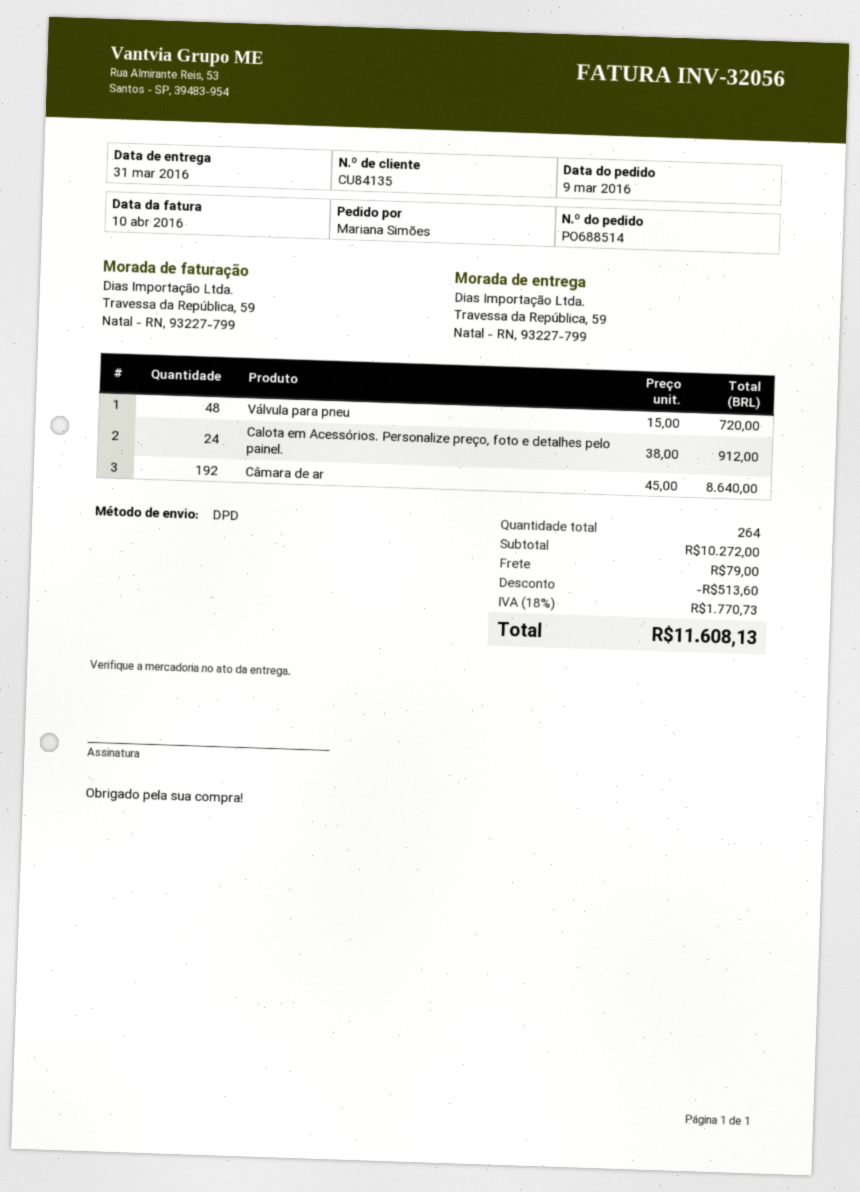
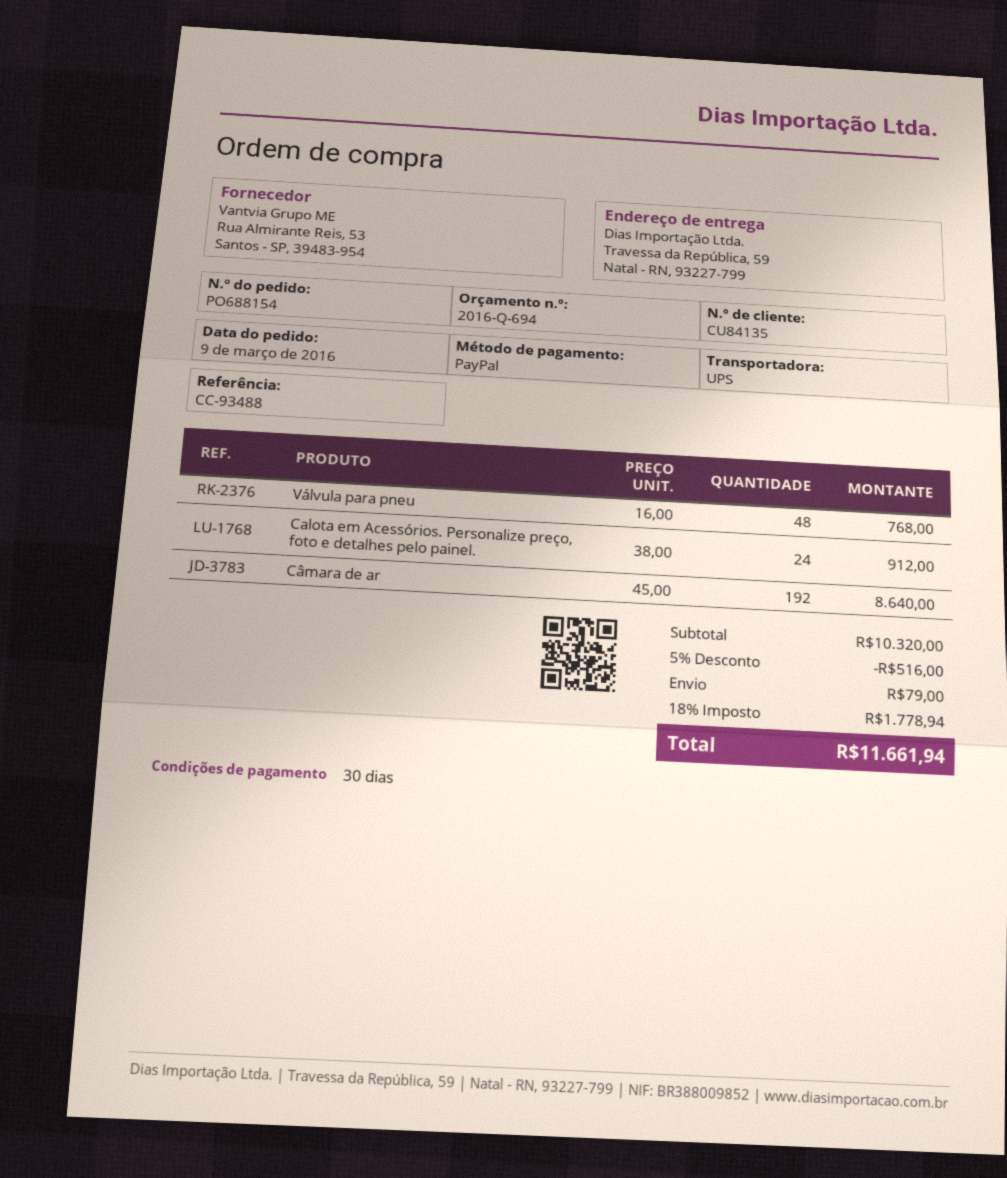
order number: PO688514 -> PO688154
shipping method: DPD -> UPS
Válvula para pneu: 48 x 15.00 = 720.00 -> 48 x 16.00 = 768.00
subtotal: 10272.00 -> 10320.00
discount: 513.60 -> 516.00
tax: 18% = 1770.73 -> 18% = 1778.94
total: 11608.13 -> 11661.94

